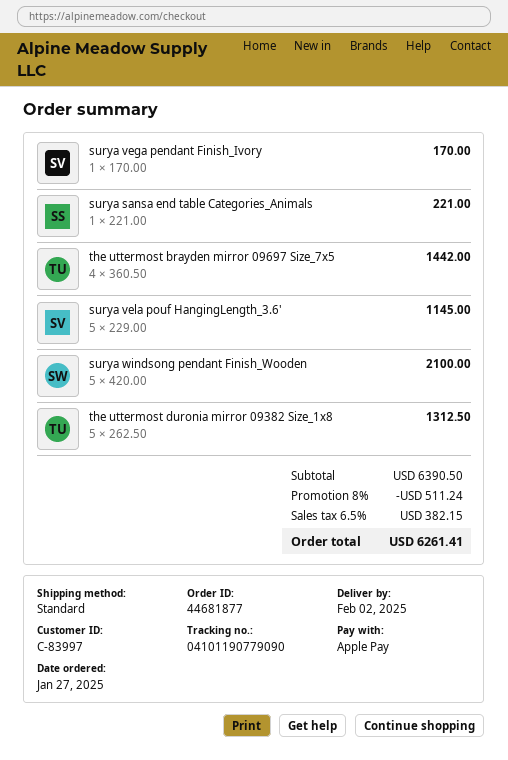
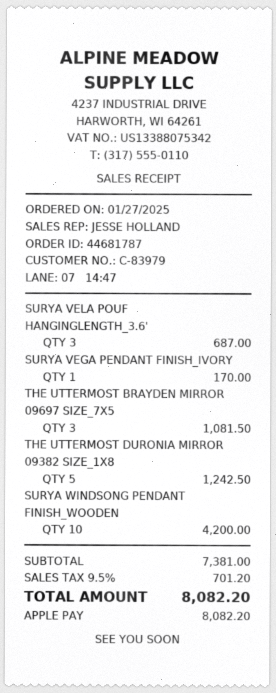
order number: 44681877 -> 44681787
customer number: C-83997 -> C-83979
surya sansa end table Categories_Animals: 1 for 221.00 -> none
the uttermost brayden mirror 09697 Size_7x5: 4 for 1442.00 -> 3 for 1081.50
surya vela pouf HangingLength_3.6': 5 for 1145.00 -> 3 for 687.00
surya windsong pendant Finish_Wooden: 5 for 2100.00 -> 10 for 4200.00
the uttermost duronia mirror 09382 Size_1x8: 5 for 1312.50 -> 5 for 1242.50
subtotal: 6390.50 -> 7381.00
discount: 8% = 511.24 -> none
tax: 6.5% = 382.15 -> 9.5% = 701.20
total: 6261.41 -> 8082.20

